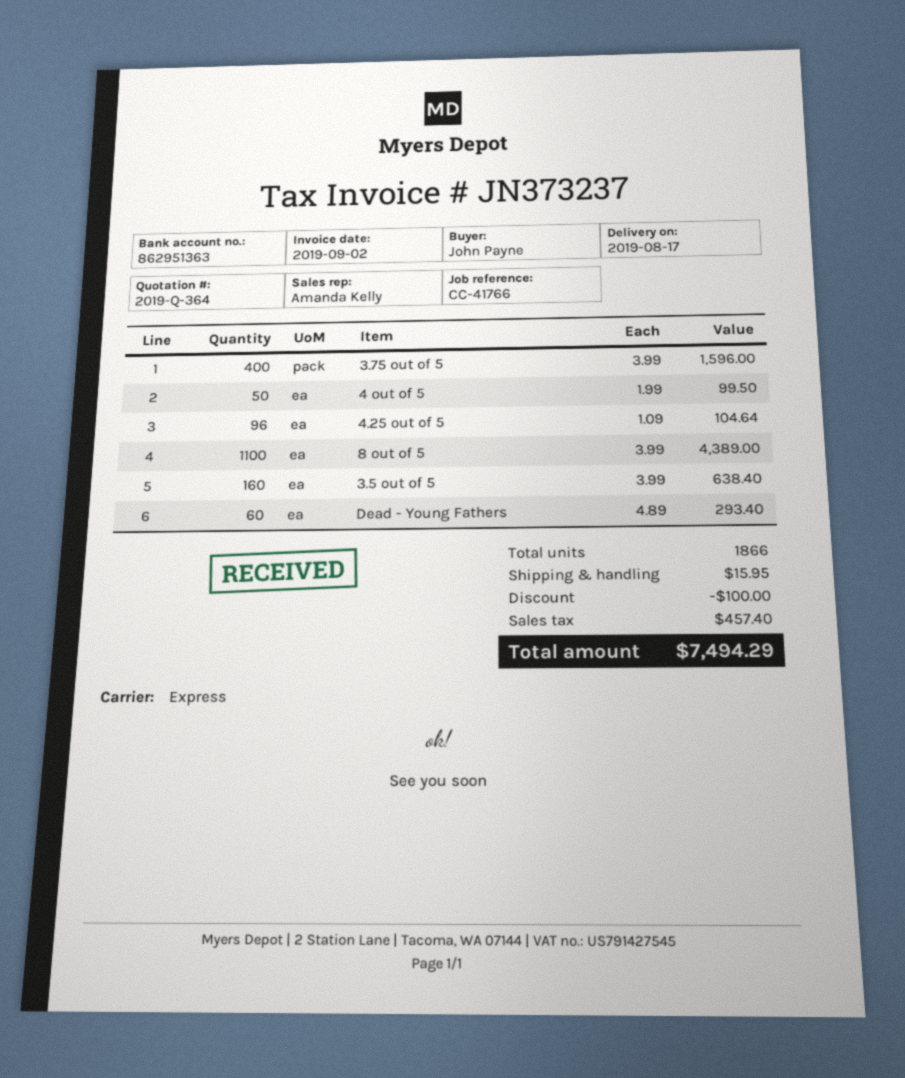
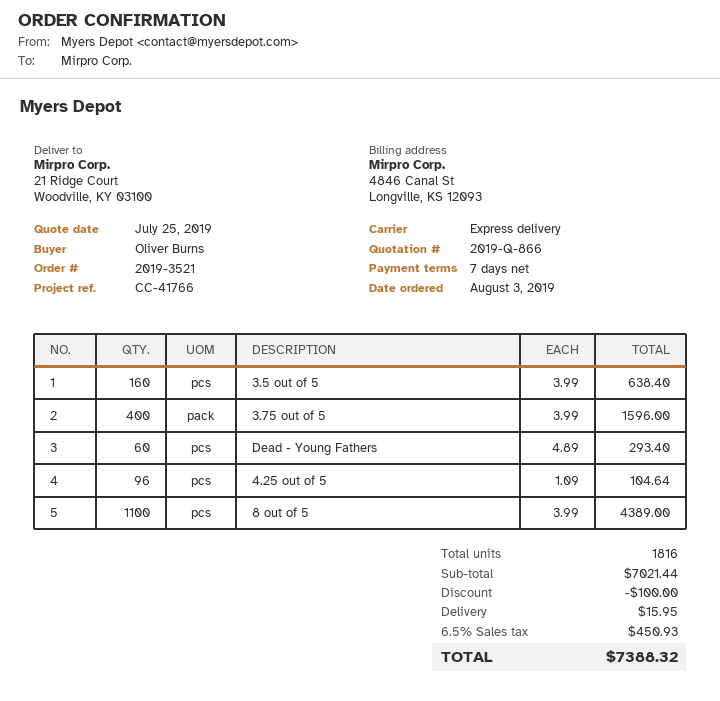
quote number: 2019-Q-364 -> 2019-Q-866
ordered by: John Payne -> Oliver Burns
4 out of 5: 50 x 1.99 = 99.50 -> none
total quantity: 1866 -> 1816
tax: 457.40 -> 450.93
total: 7494.29 -> 7388.32

